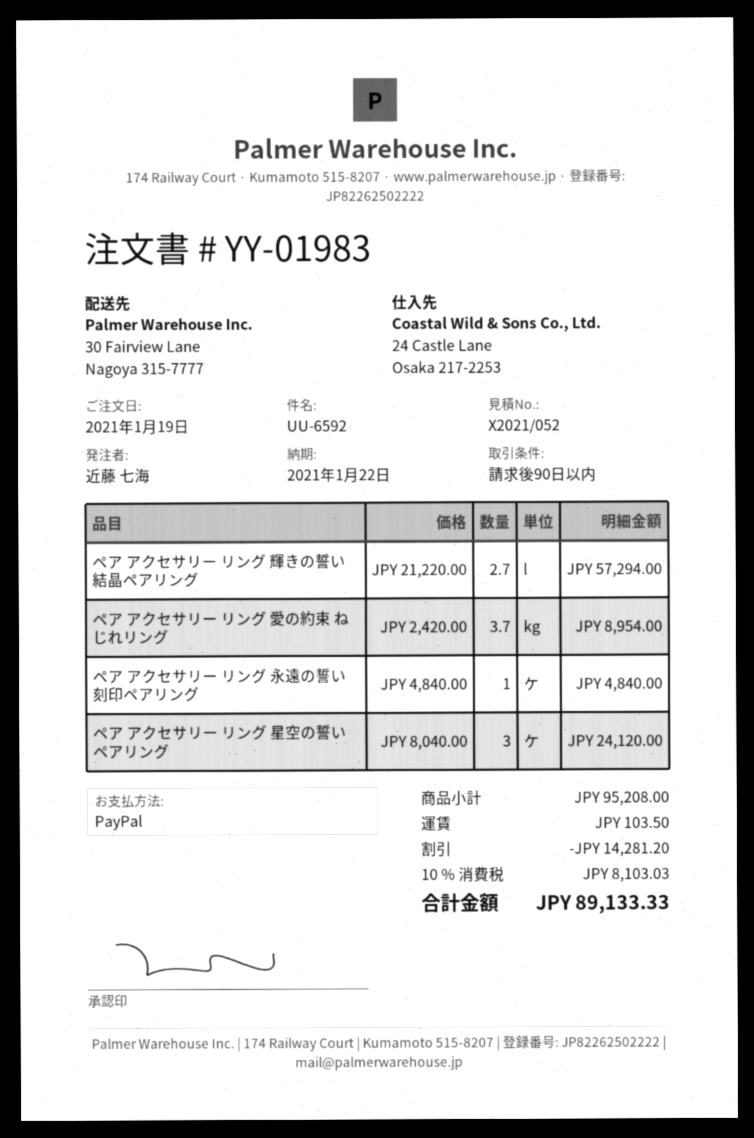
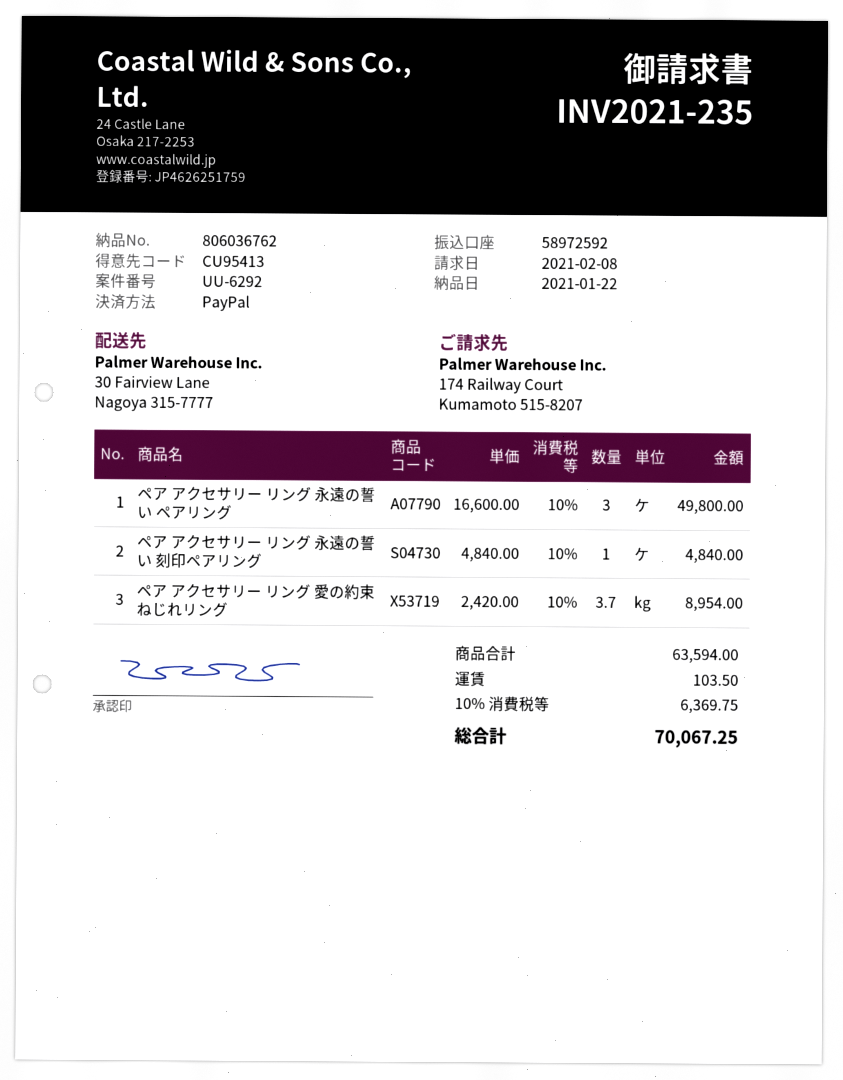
reference: UU-6592 -> UU-6292
ペア アクセサリー リング 輝きの誓い 結晶ペアリング: 2.7 x 21220.00 = 57294.00 -> none
ペア アクセサリー リング 星空の誓い ペアリング: 3 x 8040.00 = 24120.00 -> none
ペア アクセサリー リング 永遠の誓い ペアリング: none -> 3 x 16600.00 = 49800.00
subtotal: 95208.00 -> 63594.00
discount: 14281.20 -> none
tax: 10% = 8103.03 -> 10% = 6369.75
total: 89133.33 -> 70067.25

